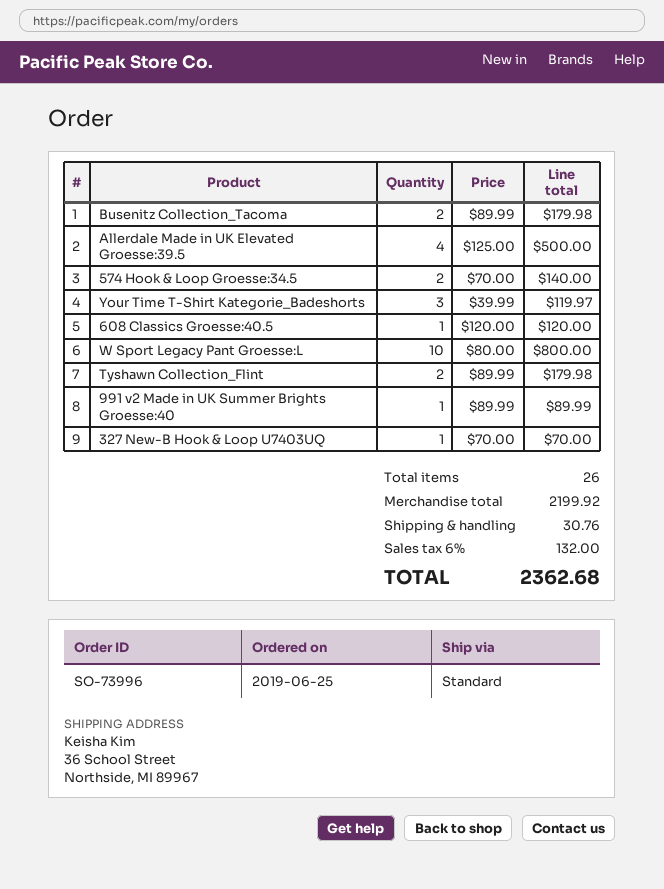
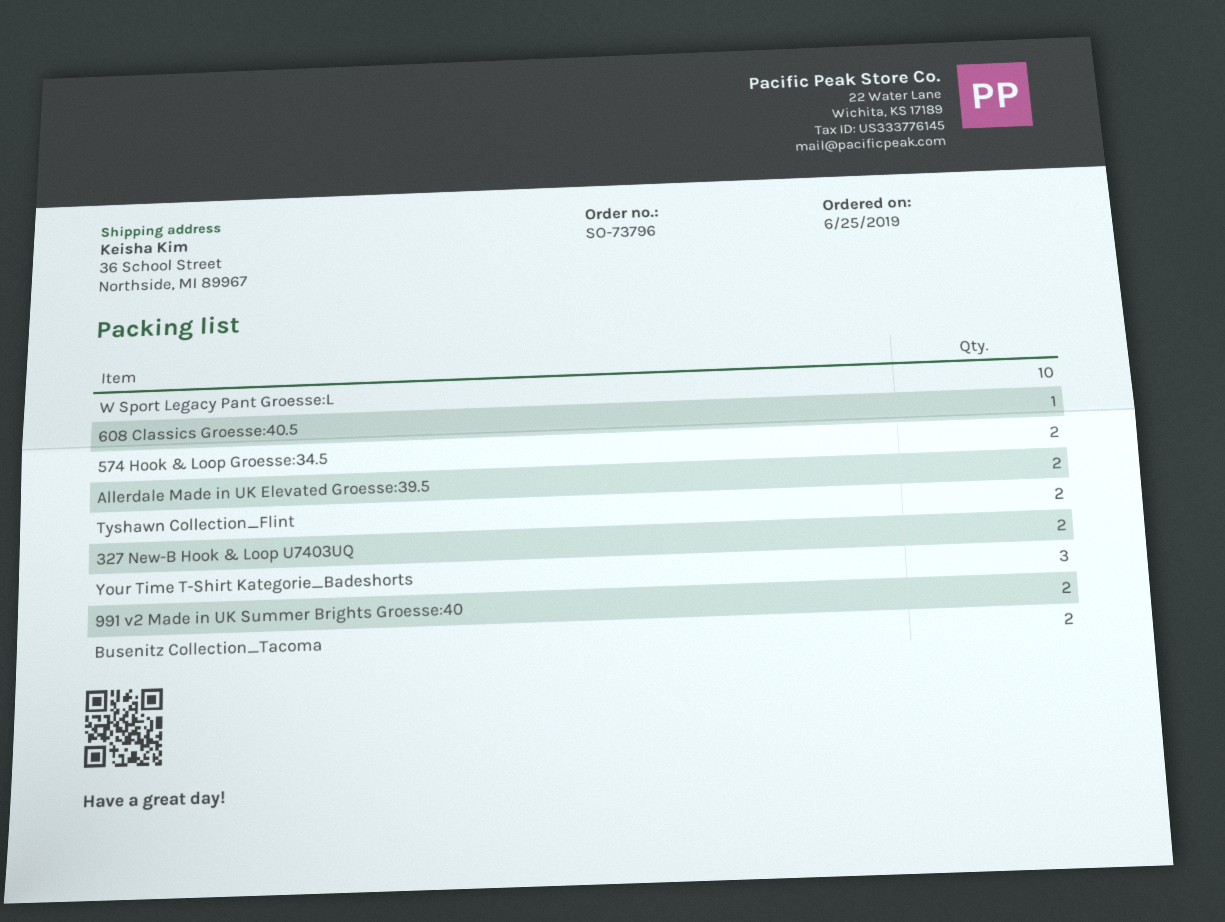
order number: SO-73996 -> SO-73796
Allerdale Made in UK Elevated Groesse:39.5: 4 -> 2
991 v2 Made in UK Summer Brights Groesse:40: 1 -> 2
327 New-B Hook & Loop U7403UQ: 1 -> 2

